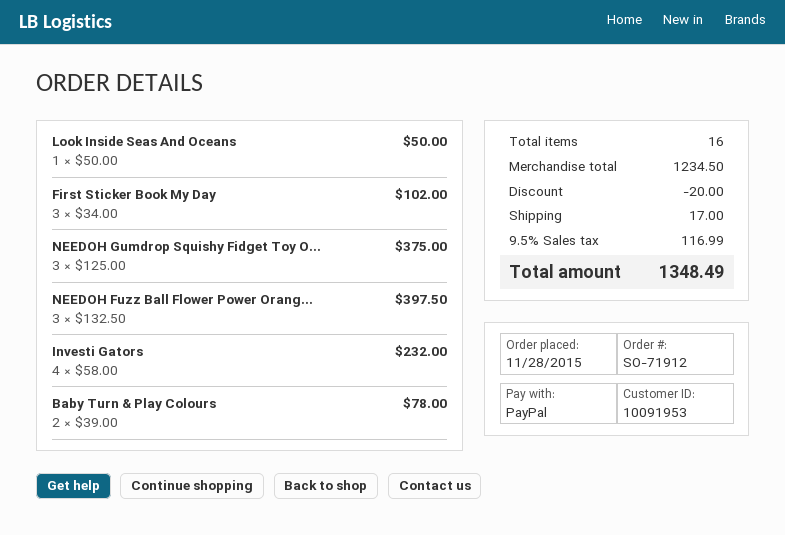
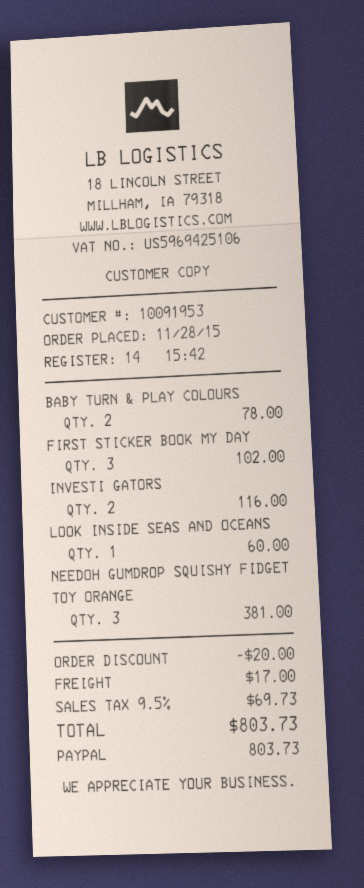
Look Inside Seas And Oceans: 1 for 50.00 -> 1 for 60.00
NEEDOH Gumdrop Squishy Fidget Toy O...: 3 for 375.00 -> 3 for 381.00
NEEDOH Fuzz Ball Flower Power Orang...: 3 for 397.50 -> none
Investi Gators: 4 for 232.00 -> 2 for 116.00
tax: 9.5% = 116.99 -> 9.5% = 69.73
total: 1348.49 -> 803.73

